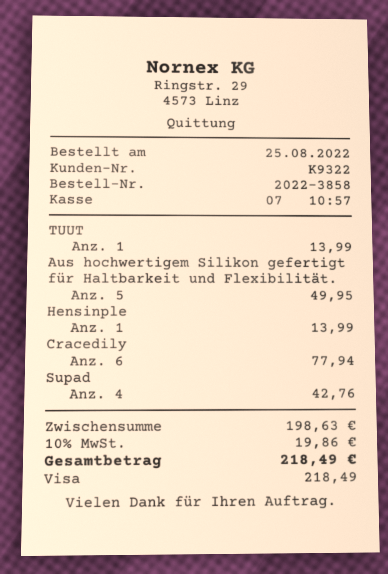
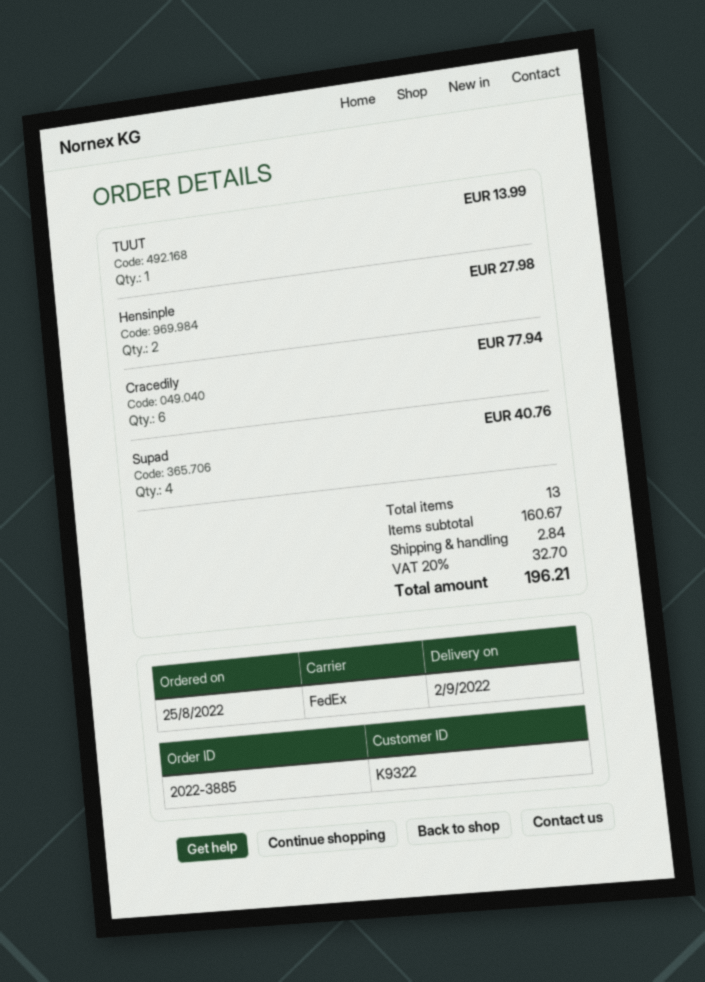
order number: 2022-3858 -> 2022-3885
Aus hochwertigem Silikon gefertigt für Haltbarkeit und Flexibilität.: 5 for 49.95 -> none
Hensinple: 1 for 13.99 -> 2 for 27.98
Supad: 4 for 42.76 -> 4 for 40.76
subtotal: 198.63 -> 160.67
shipping: none -> 2.84
tax: 10% = 19.86 -> 20% = 32.70
total: 218.49 -> 196.21

